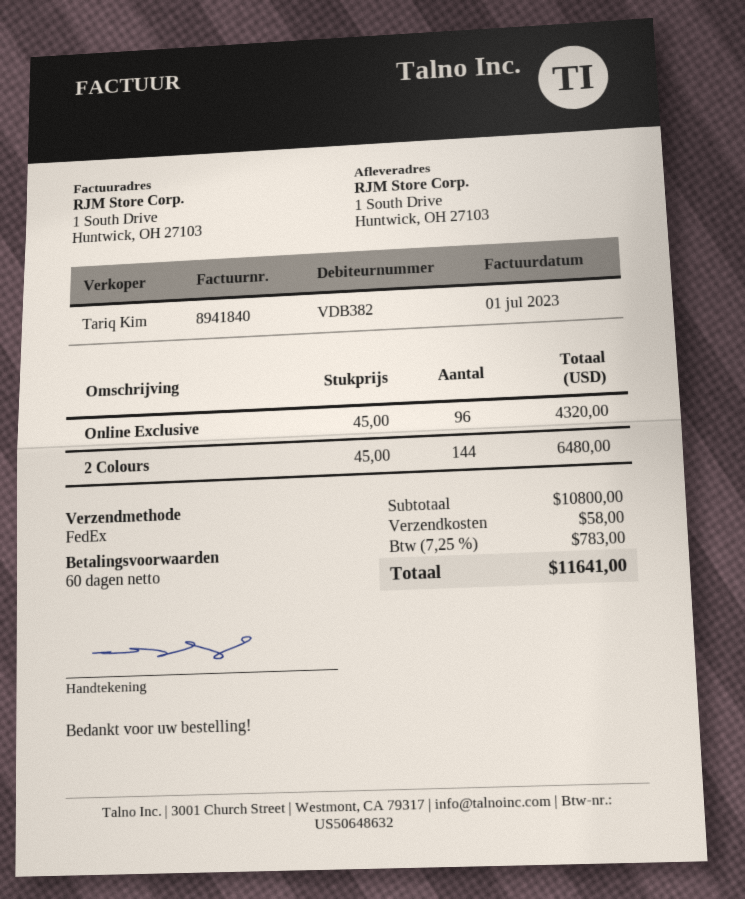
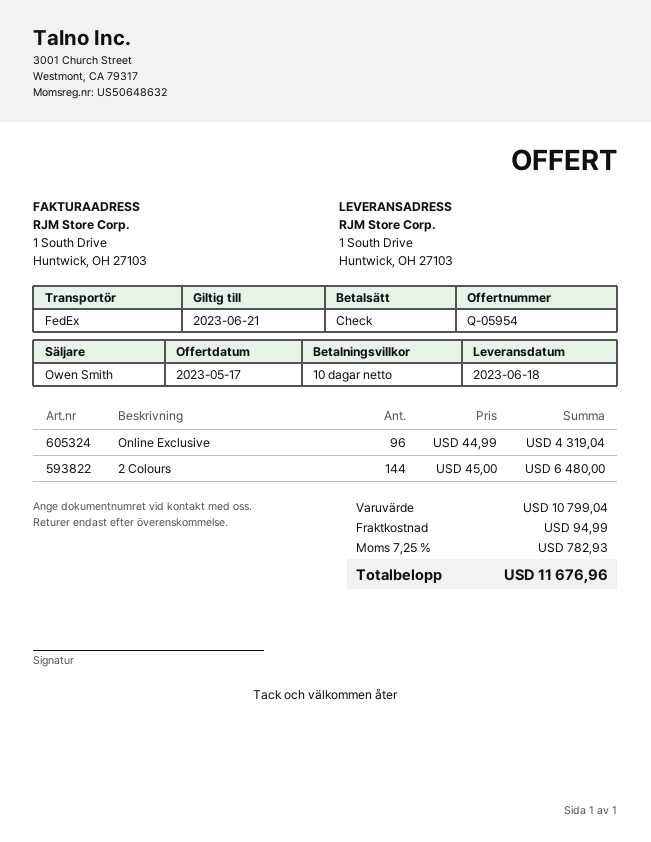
payment terms: 60 days -> 10 days
sales rep: Tariq Kim -> Owen Smith
Online Exclusive: 96 x 45.00 = 4320.00 -> 96 x 44.99 = 4319.04
subtotal: 10800.00 -> 10799.04
shipping: 58.00 -> 94.99
tax: 7.25% = 783.00 -> 7.25% = 782.93
total: 11641.00 -> 11676.96

